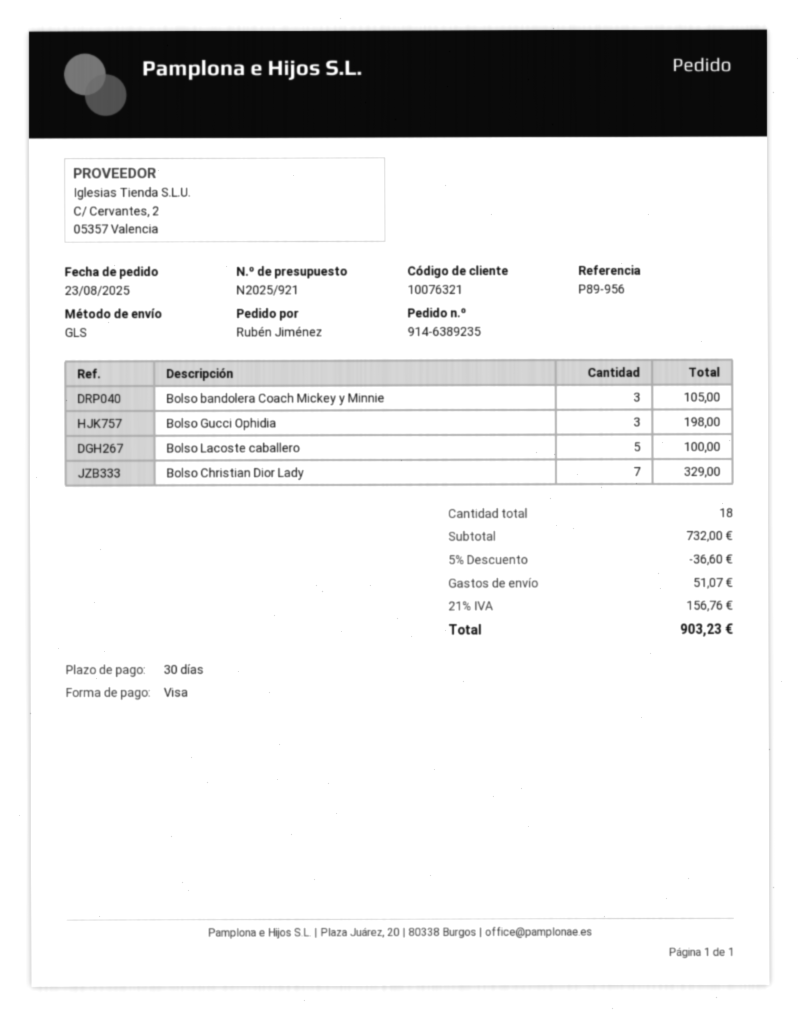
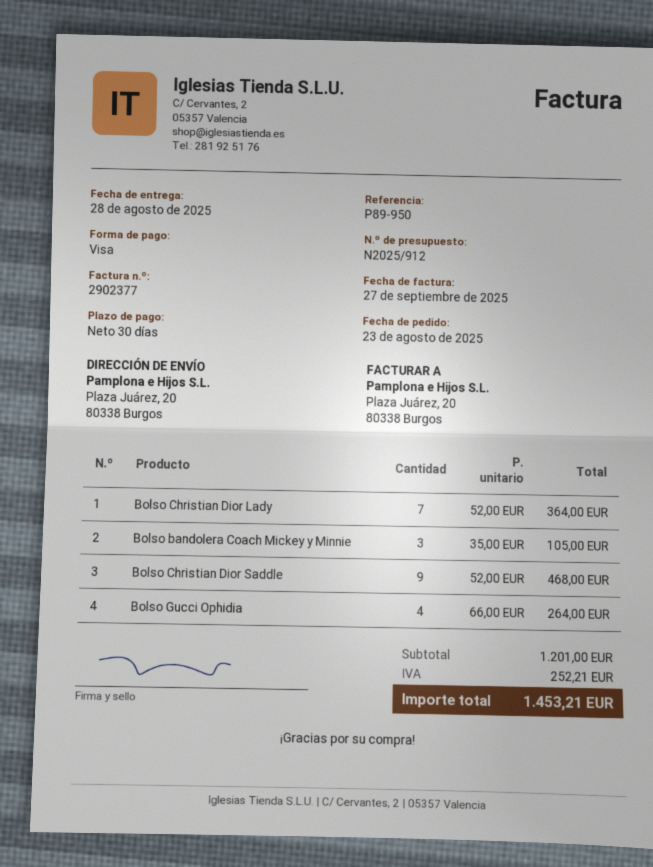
quote number: N2025/921 -> N2025/912
reference: P89-956 -> P89-950
Bolso Gucci Ophidia: 3 for 198.00 -> 4 for 264.00
Bolso Lacoste caballero: 5 for 100.00 -> none
Bolso Christian Dior Lady: 7 for 329.00 -> 7 for 364.00
Bolso Christian Dior Saddle: none -> 9 for 468.00
subtotal: 732.00 -> 1201.00
discount: 5% = 36.60 -> none
shipping: 51.07 -> none
tax: 156.76 -> 252.21
total: 903.23 -> 1453.21

